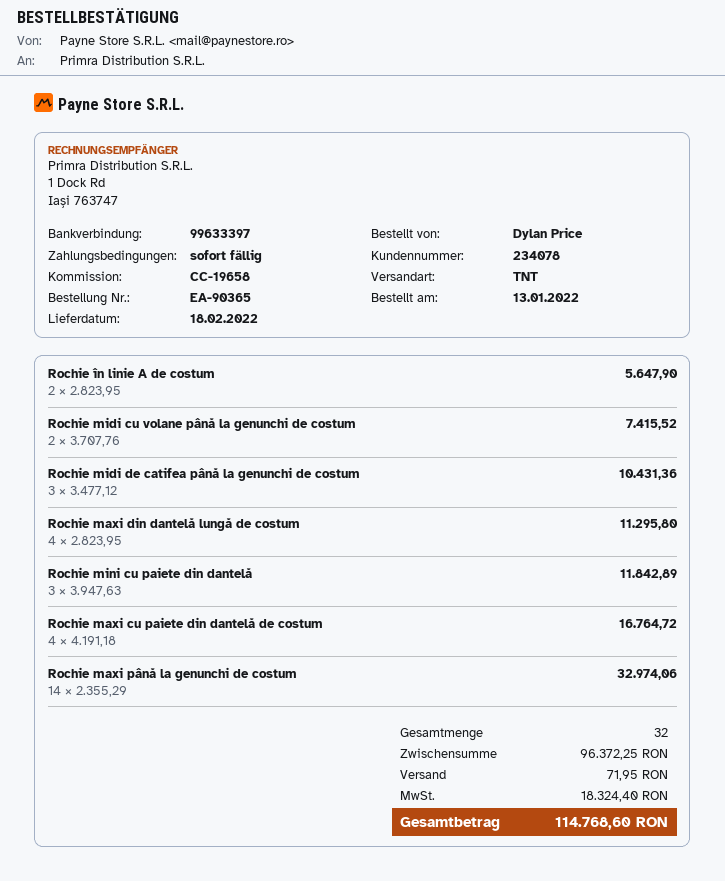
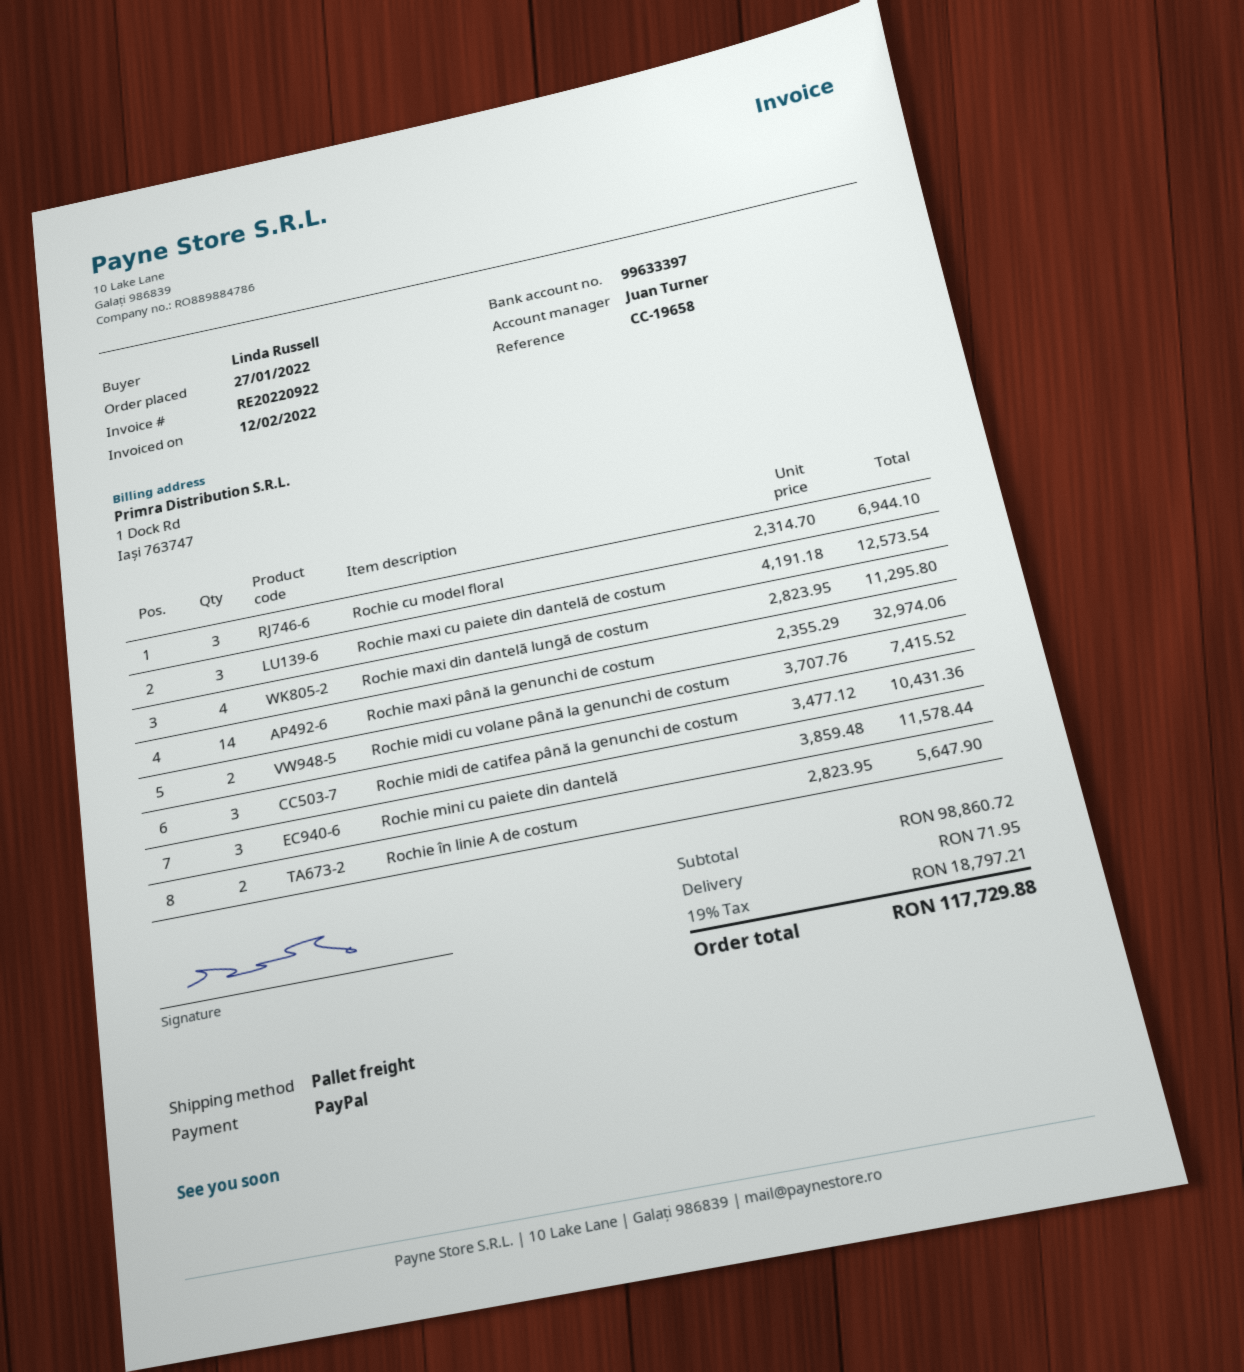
order date: 2022-01-13 -> 2022-01-27
ordered by: Dylan Price -> Linda Russell
shipping method: TNT -> pallet freight
Rochie mini cu paiete din dantelă: 3 x 3947.63 = 11842.89 -> 3 x 3859.48 = 11578.44
Rochie maxi cu paiete din dantelă de costum: 4 x 4191.18 = 16764.72 -> 3 x 4191.18 = 12573.54
Rochie cu model floral: none -> 3 x 2314.70 = 6944.10
subtotal: 96372.25 -> 98860.72
tax: 18324.40 -> 18797.21
total: 114768.60 -> 117729.88

